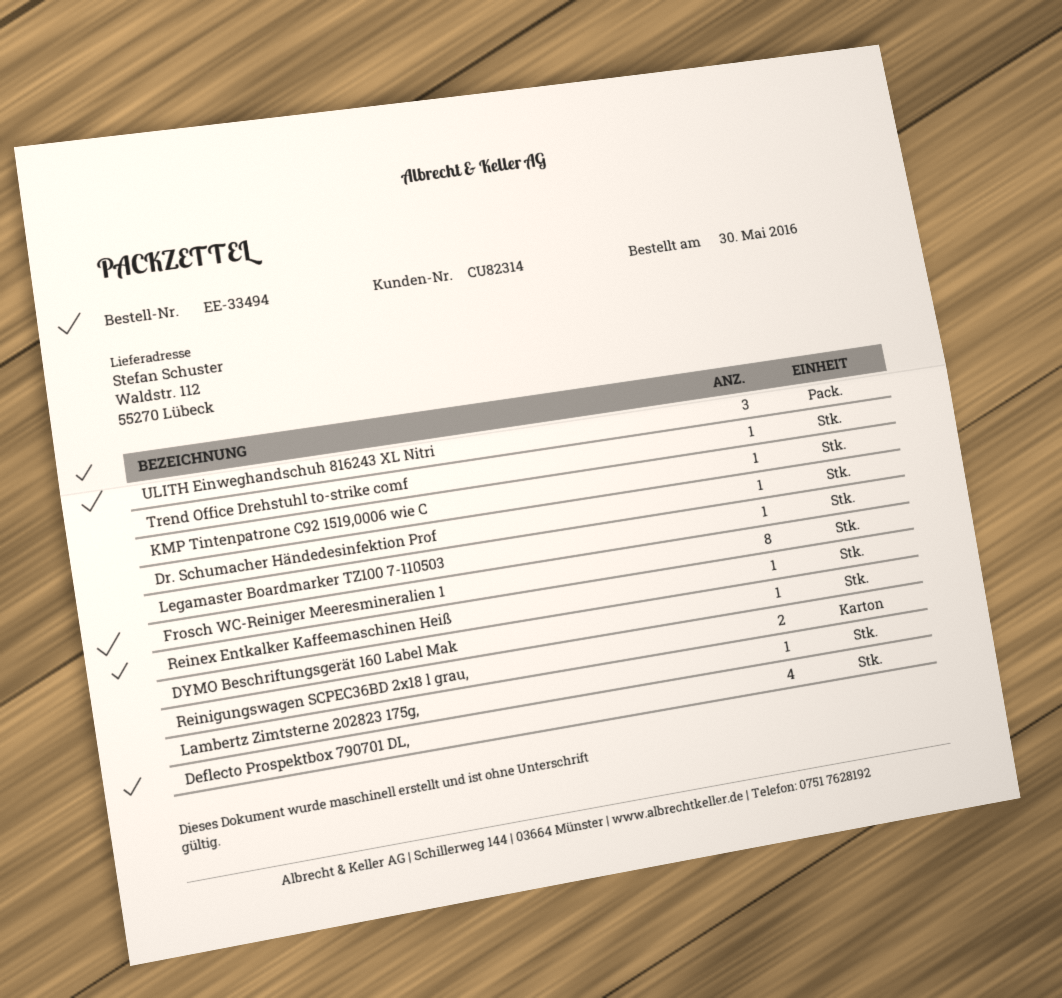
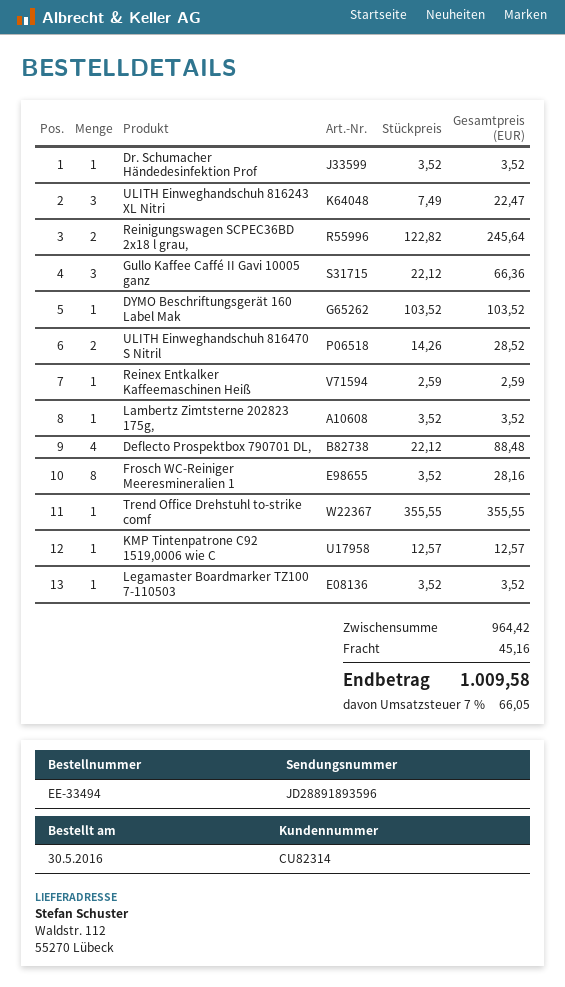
Gullo Kaffee Caffé II Gavi 10005 ganz: none -> 3
ULITH Einweghandschuh 816470 S Nitril: none -> 2

